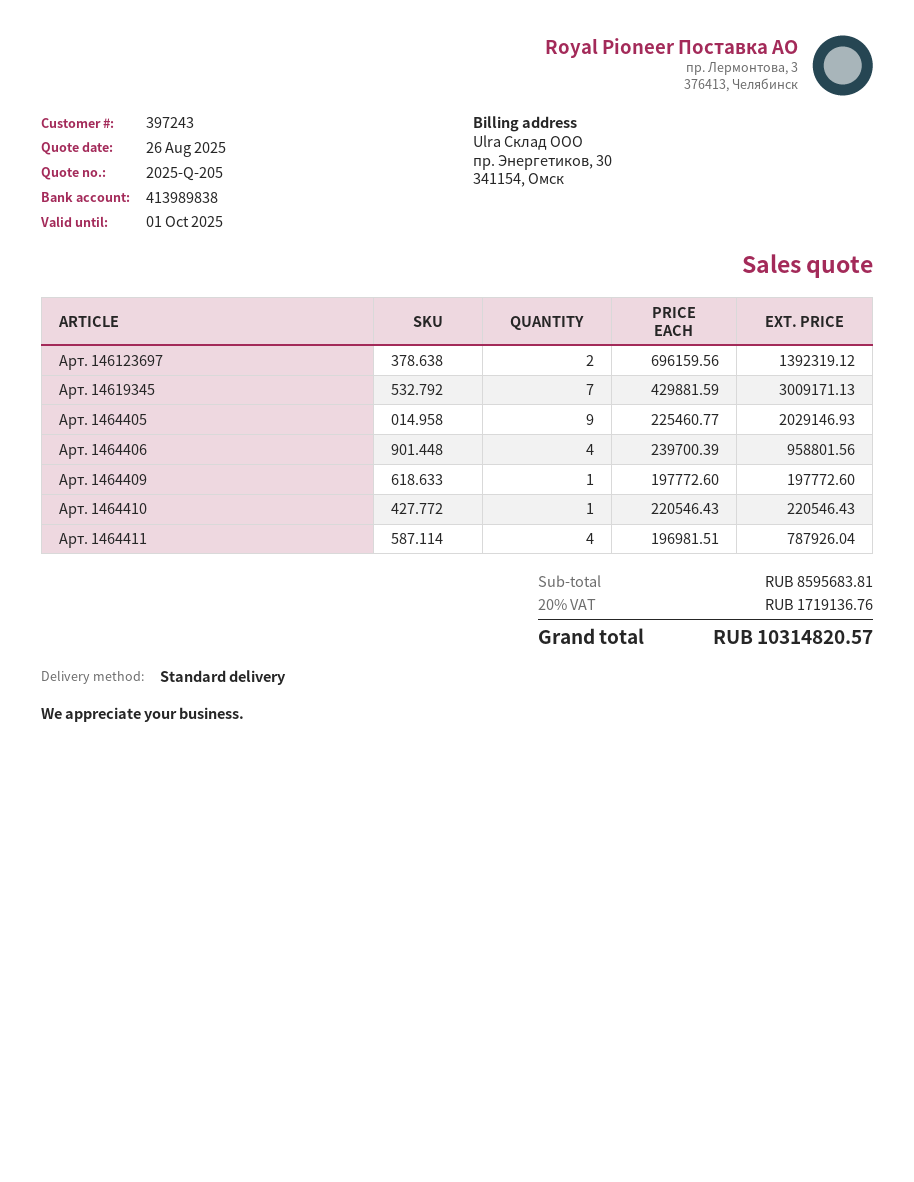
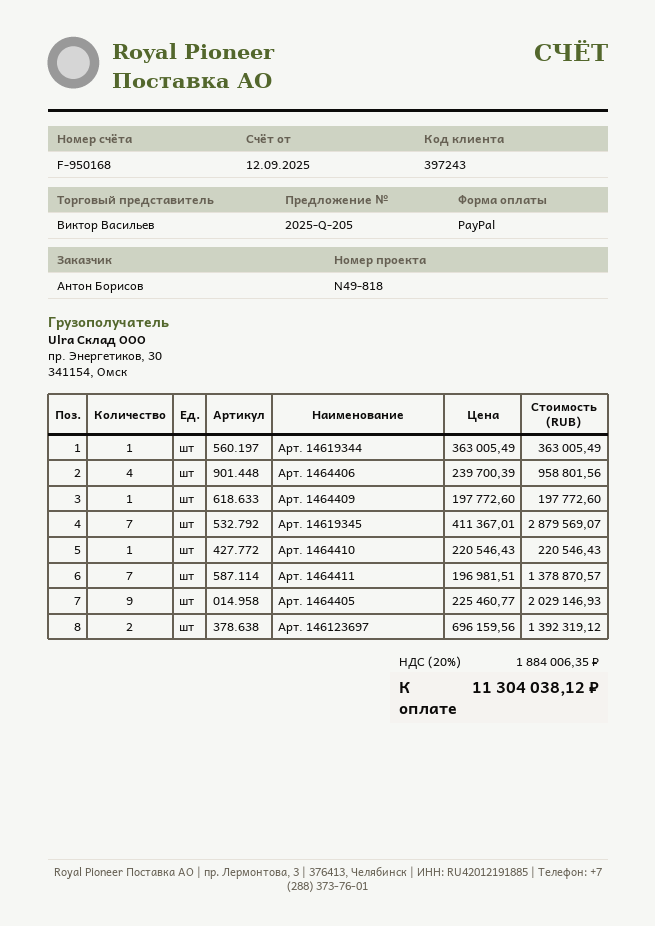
Арт. 14619345: 7 x 429881.59 = 3009171.13 -> 7 x 411367.01 = 2879569.07
Арт. 1464411: 4 x 196981.51 = 787926.04 -> 7 x 196981.51 = 1378870.57
Арт. 14619344: none -> 1 x 363005.49 = 363005.49
tax: 20% = 1719136.76 -> 20% = 1884006.35
total: 10314820.57 -> 11304038.12

